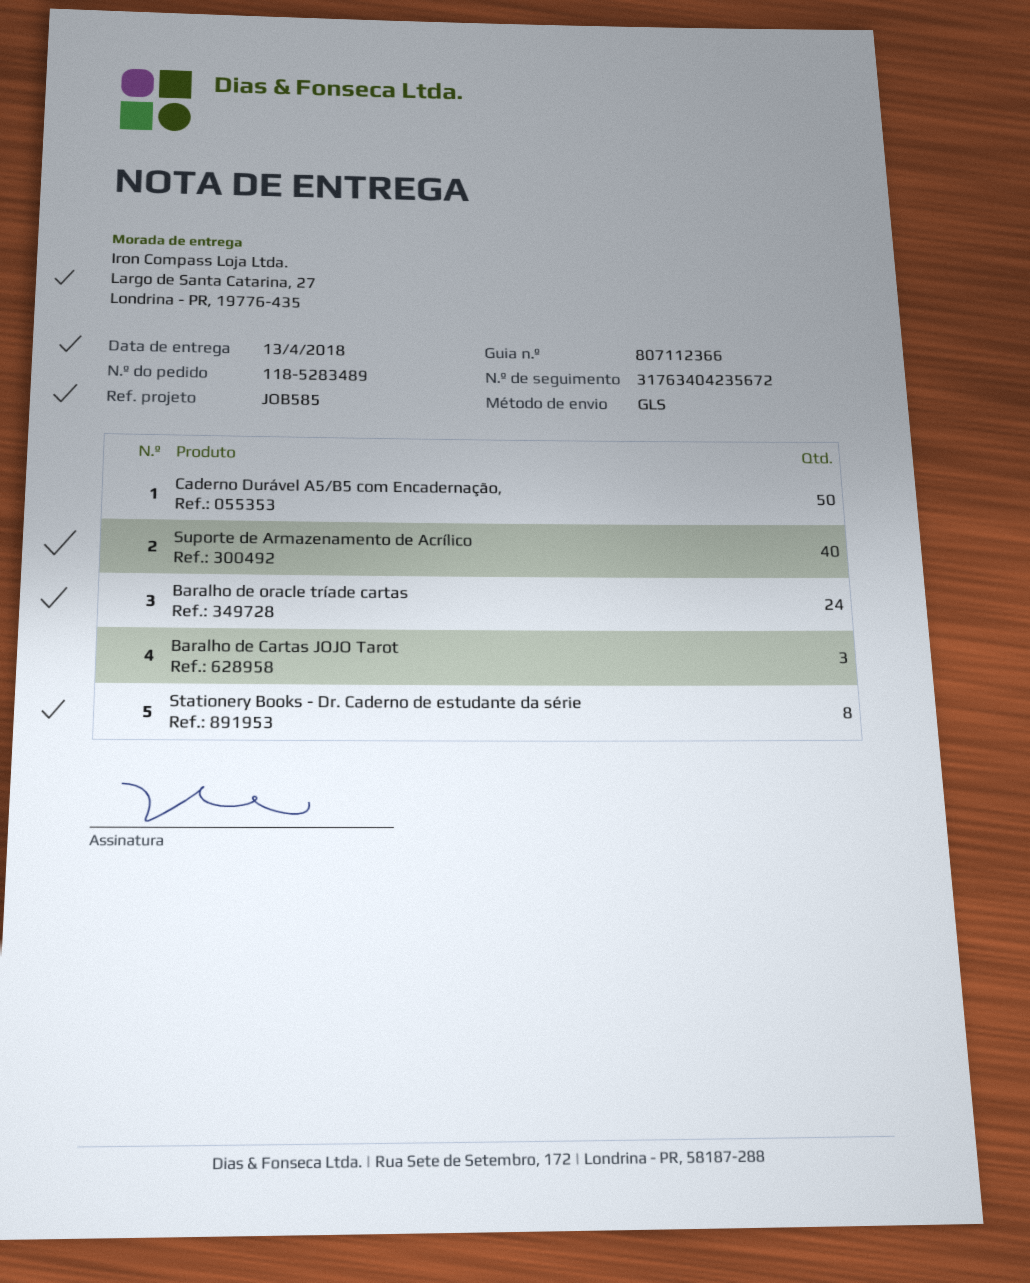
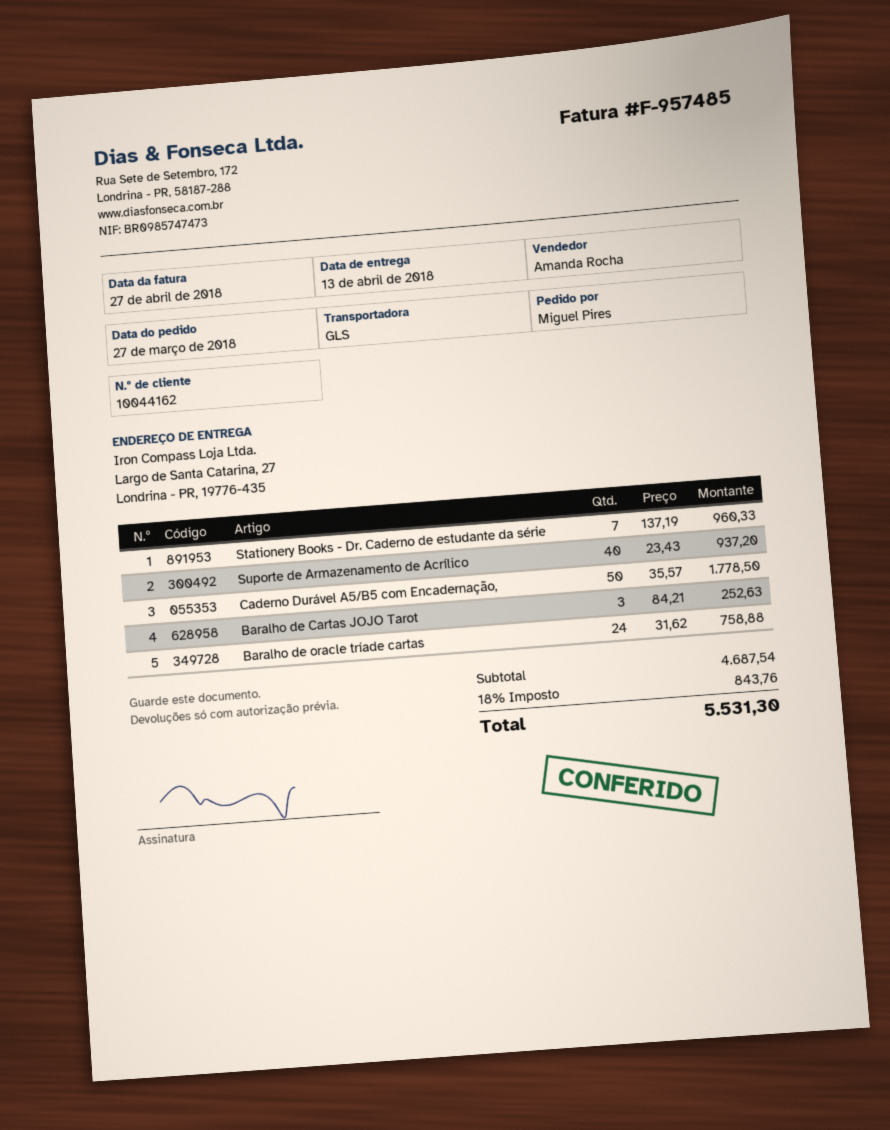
Stationery Books - Dr. Caderno de estudante da série: 8 -> 7

